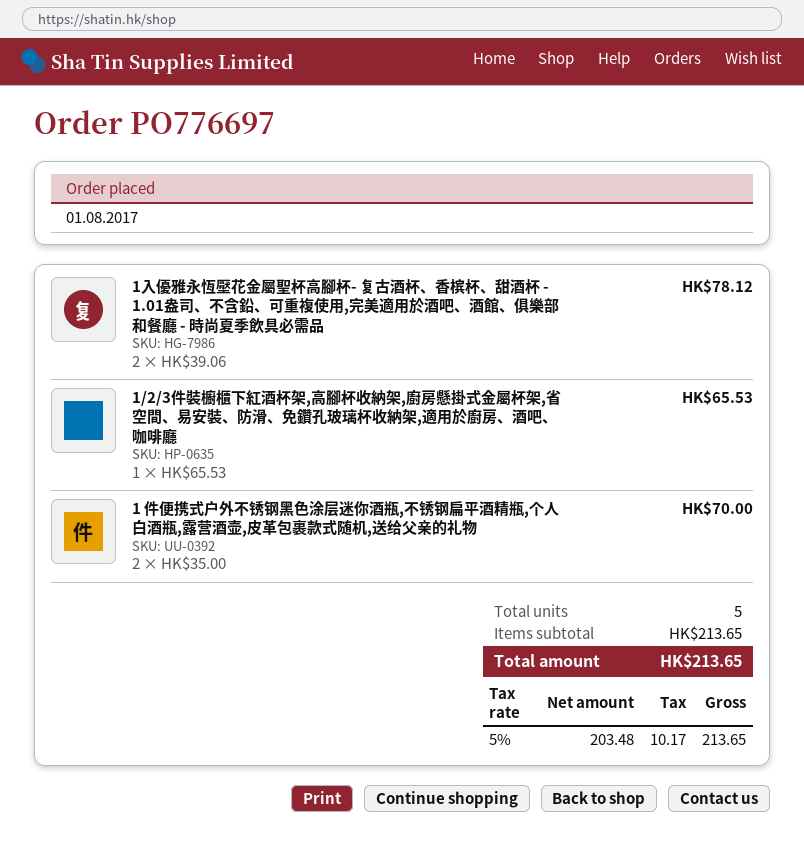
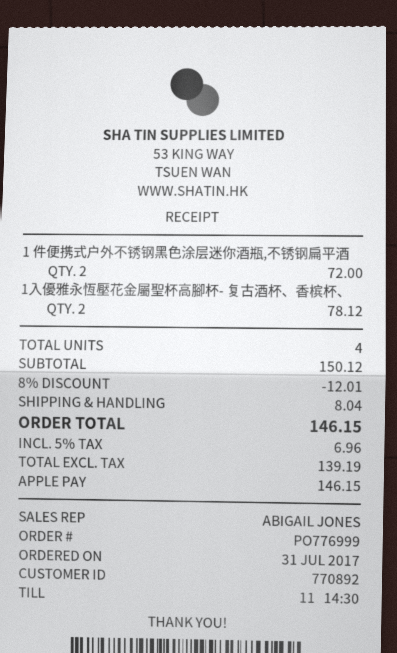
order number: PO776697 -> PO776999
order date: 2017-08-01 -> 2017-07-31
1/2/3件裝櫥櫃下紅酒杯架,高腳杯收納架,廚房懸掛式金屬杯架,省空間、易安裝、防滑、免鑽孔玻璃杯收納架,適用於廚房、酒吧、咖啡廳: 1 for 65.53 -> none
1 件便携式户外不锈钢黑色涂层迷你酒瓶,不锈钢扁平酒精瓶,个人白酒瓶,露营酒壶,皮革包裹款式随机,送给父亲的礼物: 2 for 70.00 -> 2 for 72.00
total quantity: 5 -> 4
subtotal: 213.65 -> 150.12
discount: none -> 8% = 12.01
shipping: none -> 8.04
net: 203.48 -> 139.19
tax: 5% = 10.17 -> 5% = 6.96
total: 213.65 -> 146.15

